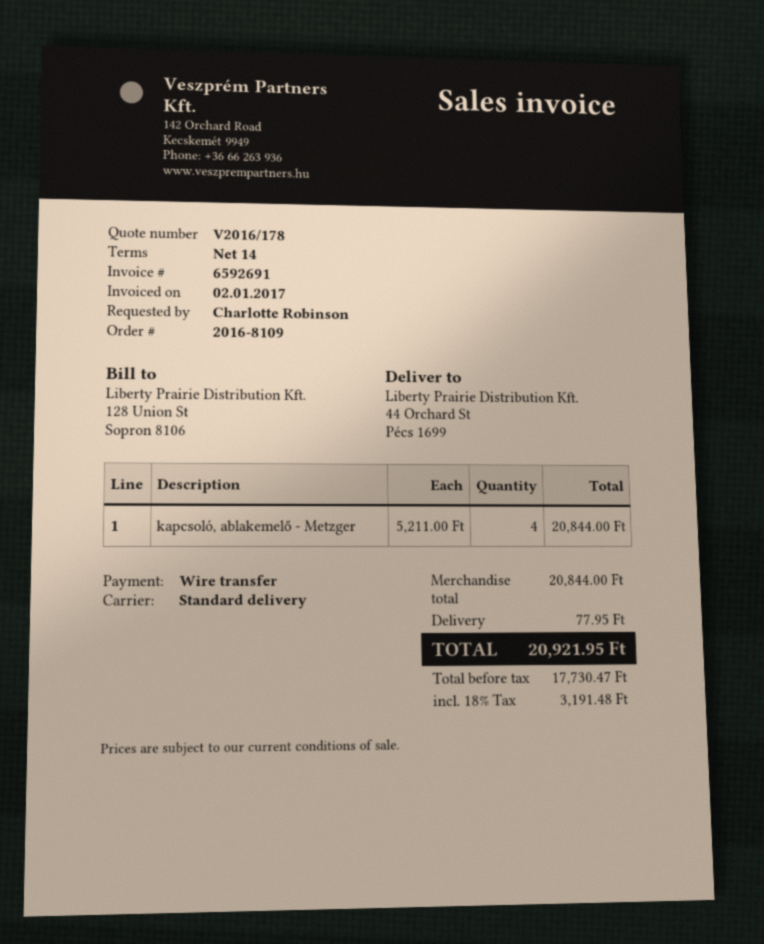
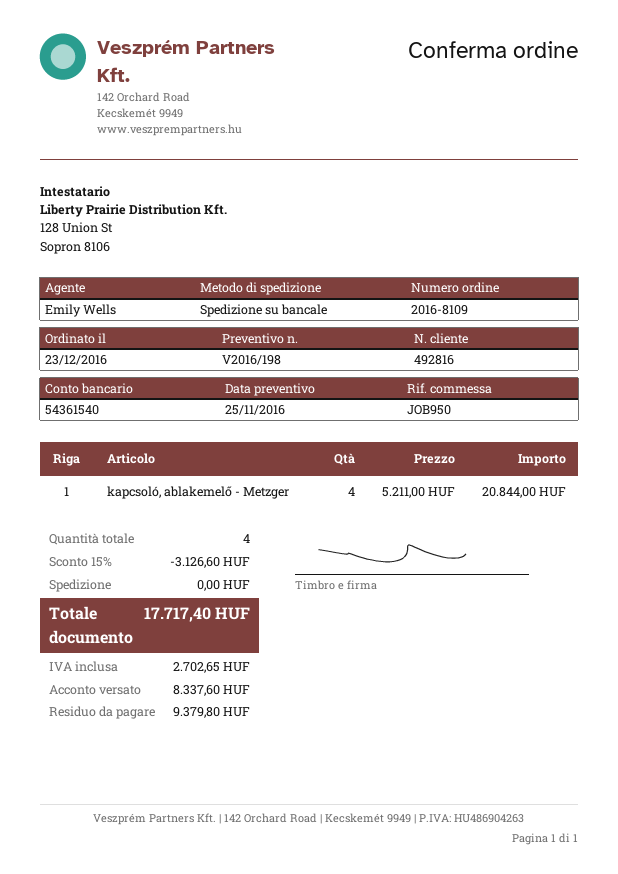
quote number: V2016/178 -> V2016/198
shipping method: standard -> pallet freight
discount: none -> 15% = 3126.60
shipping: 77.95 -> 0.00
tax: 3191.48 -> 2702.65
total: 20921.95 -> 17717.40

